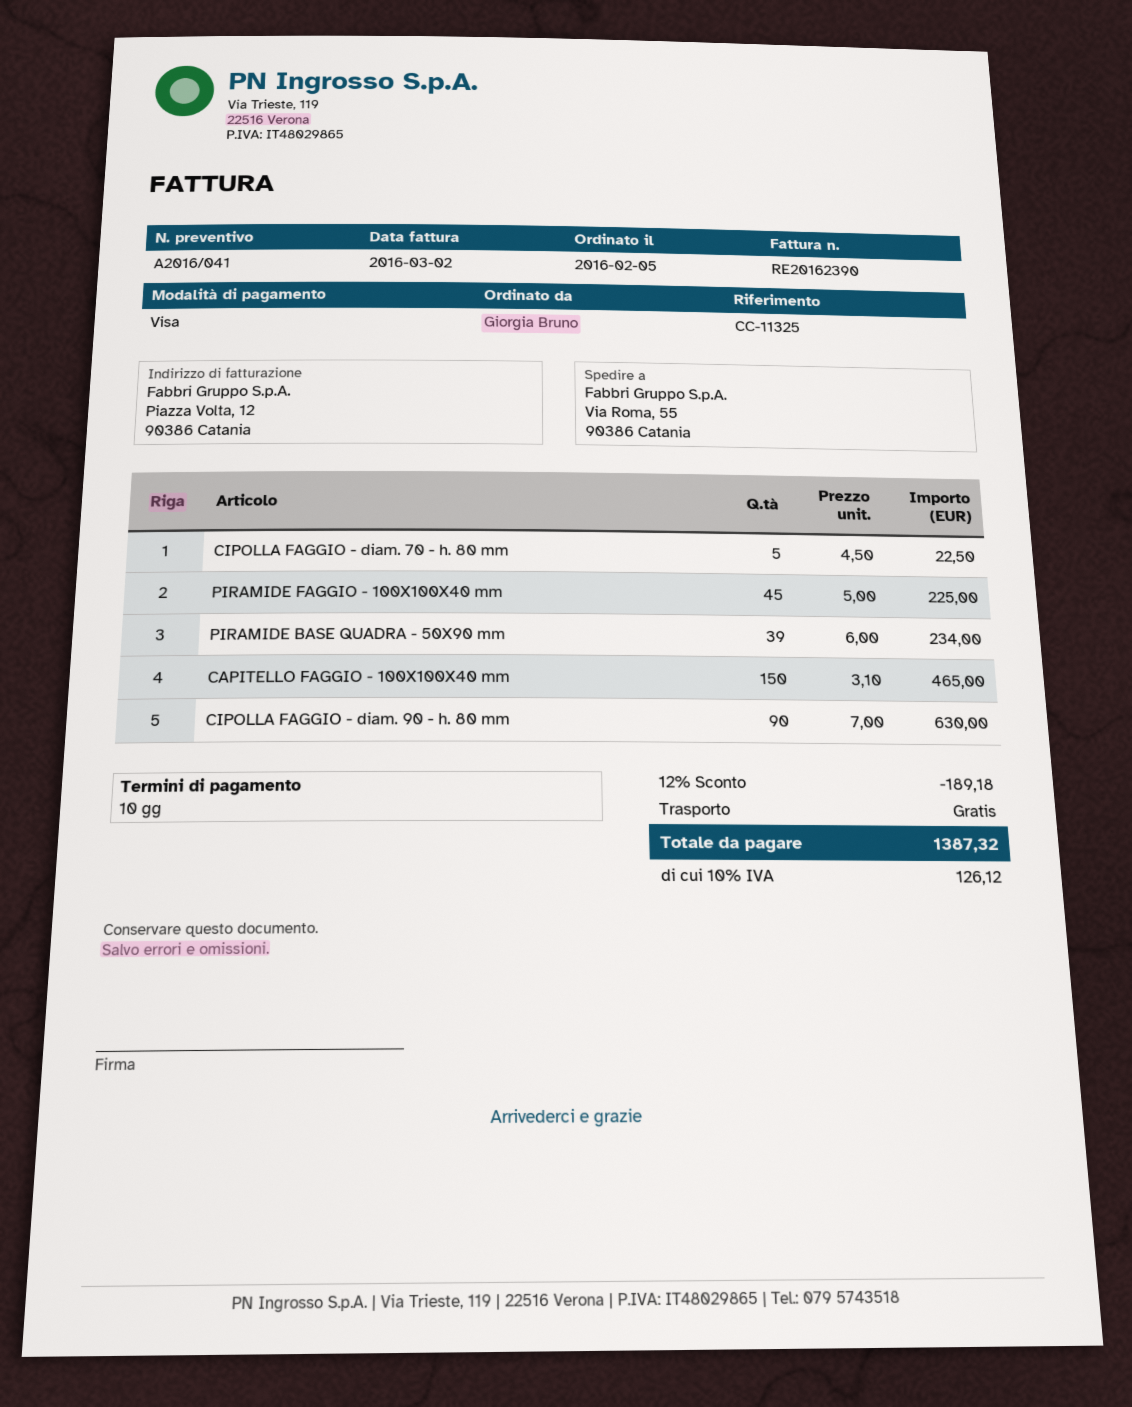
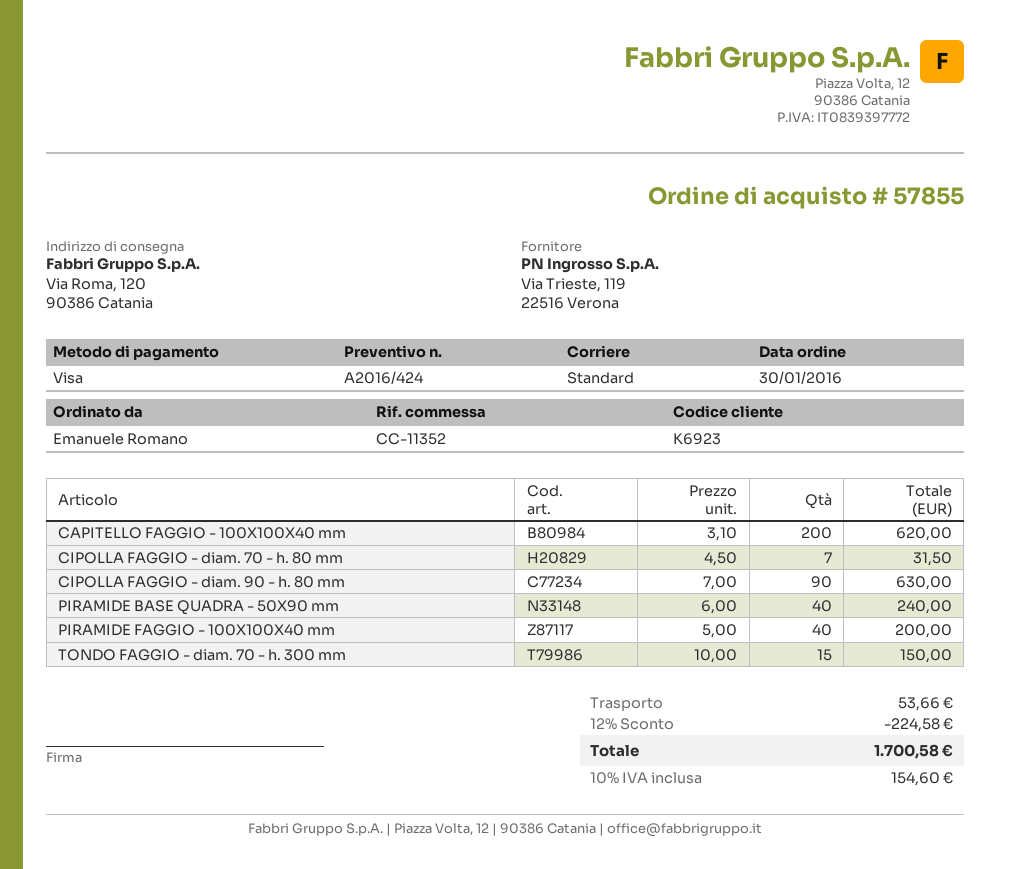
quote number: A2016/041 -> A2016/424
order date: 2016-02-05 -> 2016-01-30
reference: CC-11325 -> CC-11352
ordered by: Giorgia Bruno -> Emanuele Romano
ship to: Via Roma, 55, 90386 Catania -> Via Roma, 120, 90386 Catania
CIPOLLA FAGGIO - diam. 70 - h. 80 mm: 5 x 4.50 = 22.50 -> 7 x 4.50 = 31.50
PIRAMIDE FAGGIO - 100X100X40 mm: 45 x 5.00 = 225.00 -> 40 x 5.00 = 200.00
PIRAMIDE BASE QUADRA - 50X90 mm: 39 x 6.00 = 234.00 -> 40 x 6.00 = 240.00
CAPITELLO FAGGIO - 100X100X40 mm: 150 x 3.10 = 465.00 -> 200 x 3.10 = 620.00
TONDO FAGGIO - diam. 70 - h. 300 mm: none -> 15 x 10.00 = 150.00
discount: 12% = 189.18 -> 12% = 224.58
shipping: 0.00 -> 53.66
tax: 10% = 126.12 -> 10% = 154.60
total: 1387.32 -> 1700.58

